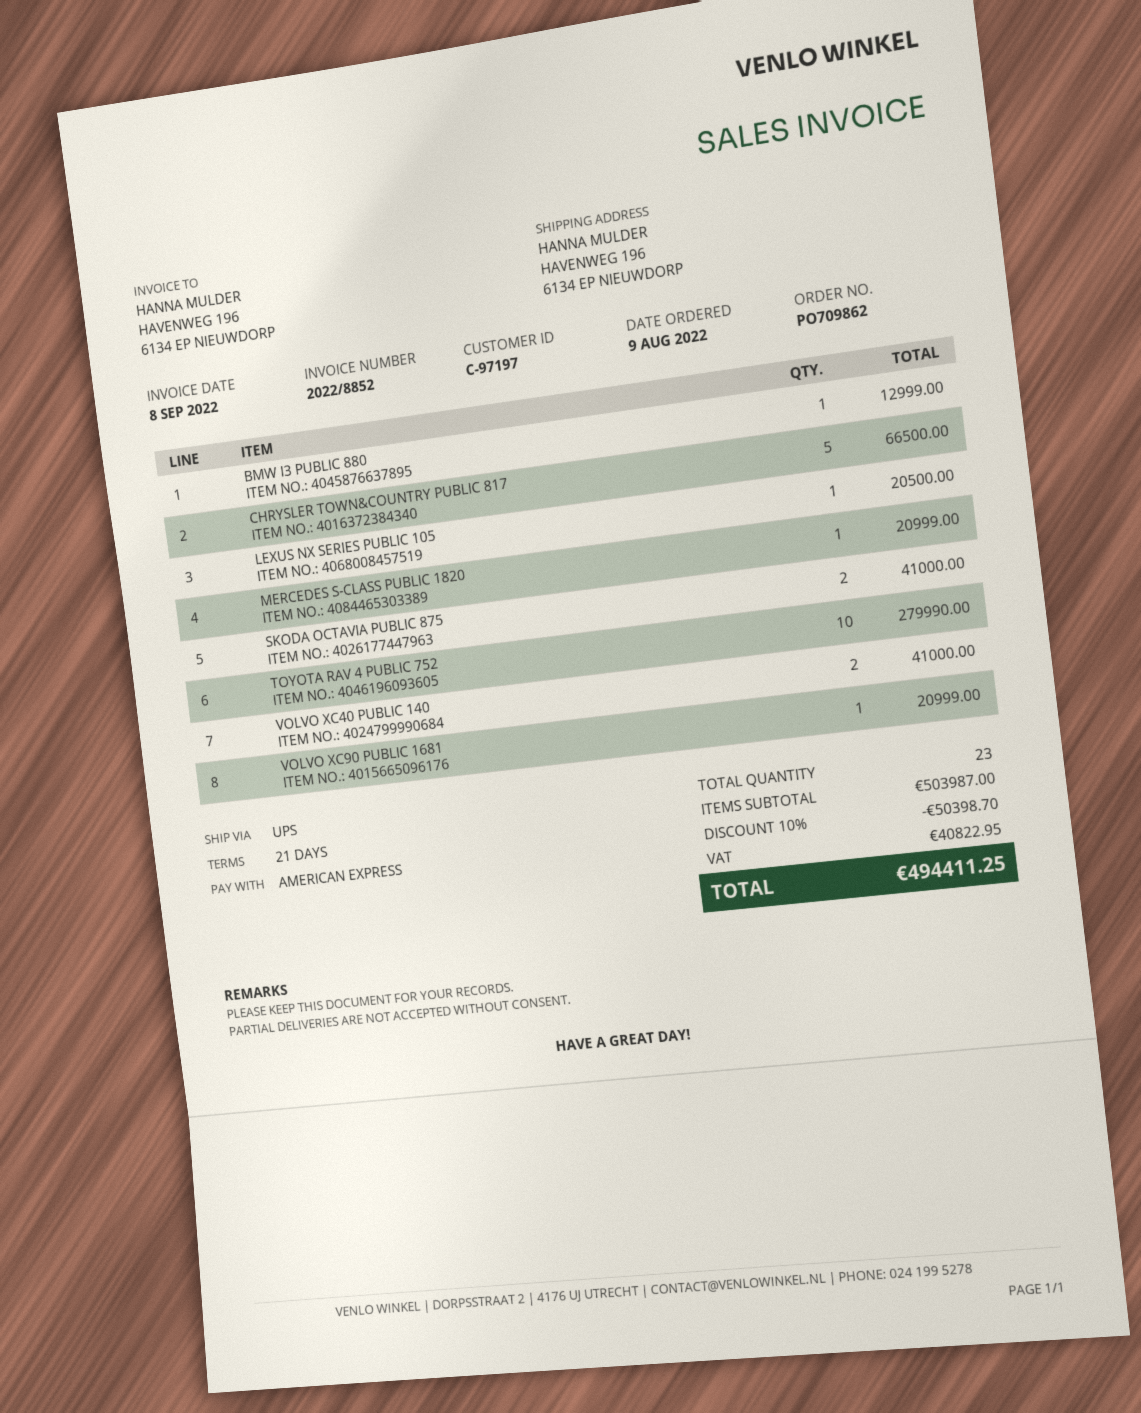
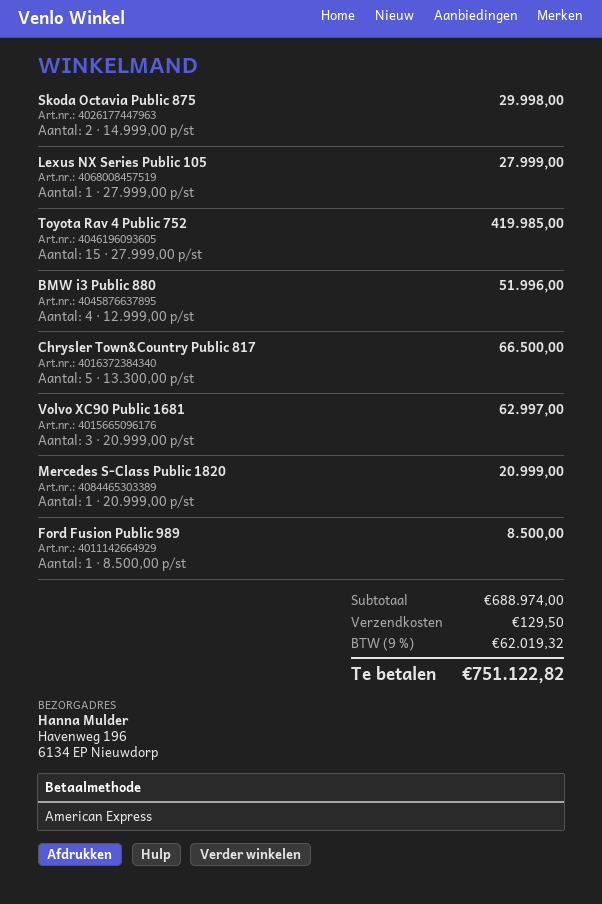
BMW I3 PUBLIC 880: 1 for 12999.00 -> 4 for 51996.00
LEXUS NX SERIES PUBLIC 105: 1 for 20500.00 -> 1 for 27999.00
SKODA OCTAVIA PUBLIC 875: 2 for 41000.00 -> 2 for 29998.00
TOYOTA RAV 4 PUBLIC 752: 10 for 279990.00 -> 15 for 419985.00
VOLVO XC40 PUBLIC 140: 2 for 41000.00 -> none
VOLVO XC90 PUBLIC 1681: 1 for 20999.00 -> 3 for 62997.00
Ford Fusion Public 989: none -> 1 for 8500.00
subtotal: 503987.00 -> 688974.00
discount: 10% = 50398.70 -> none
shipping: none -> 129.50
tax: 40822.95 -> 62019.32
total: 494411.25 -> 751122.82

